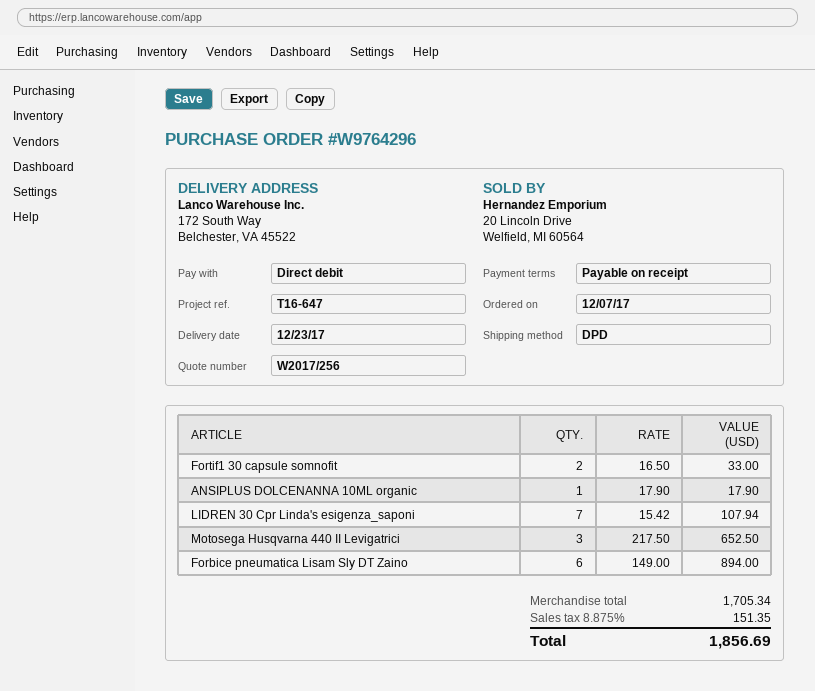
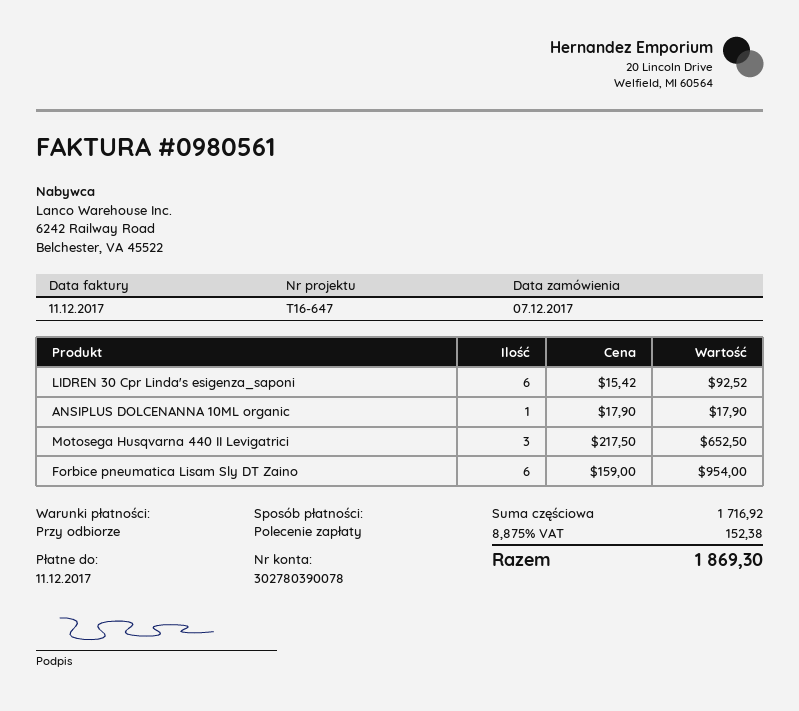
Fortif1 30 capsule somnofit: 2 x 16.50 = 33.00 -> none
LIDREN 30 Cpr Linda's esigenza_saponi: 7 x 15.42 = 107.94 -> 6 x 15.42 = 92.52
Forbice pneumatica Lisam Sly DT Zaino: 6 x 149.00 = 894.00 -> 6 x 159.00 = 954.00
subtotal: 1705.34 -> 1716.92
tax: 8.875% = 151.35 -> 8.875% = 152.38
total: 1856.69 -> 1869.30

